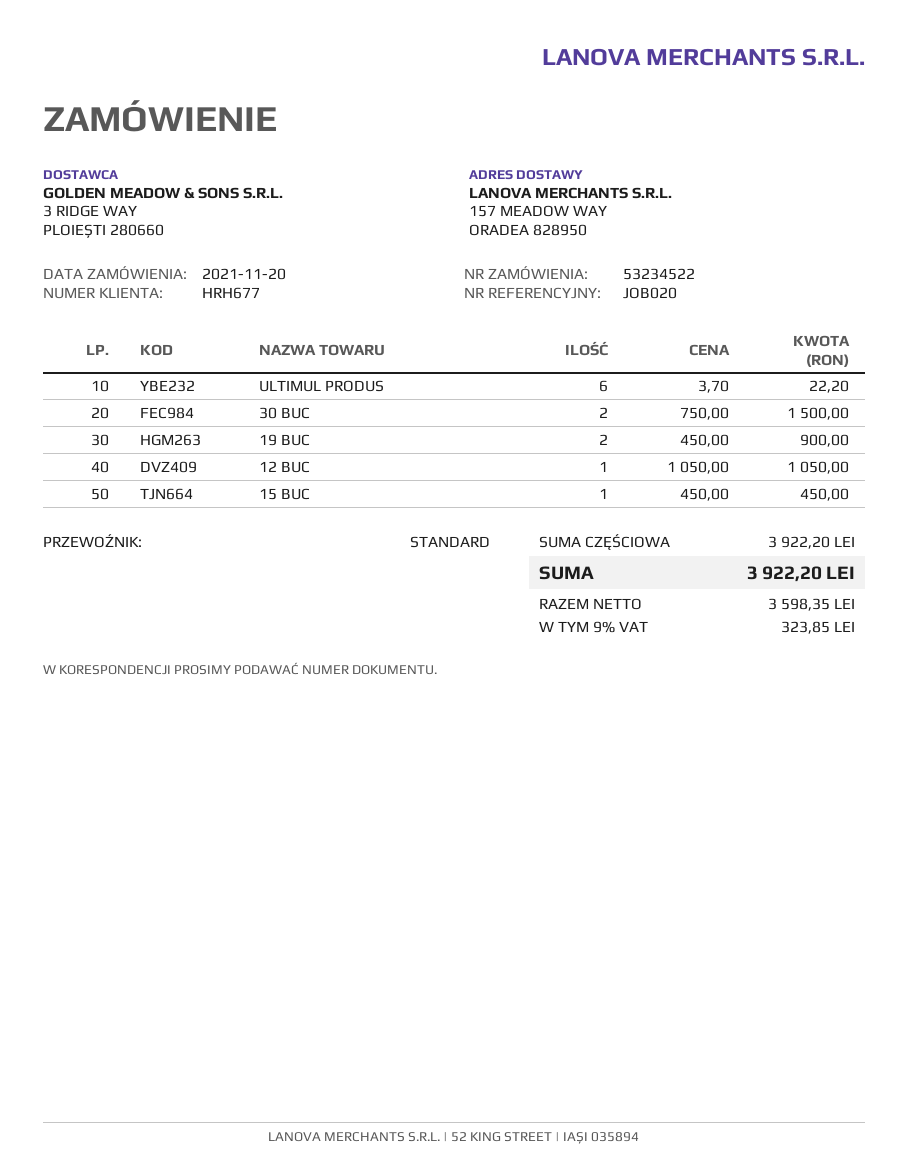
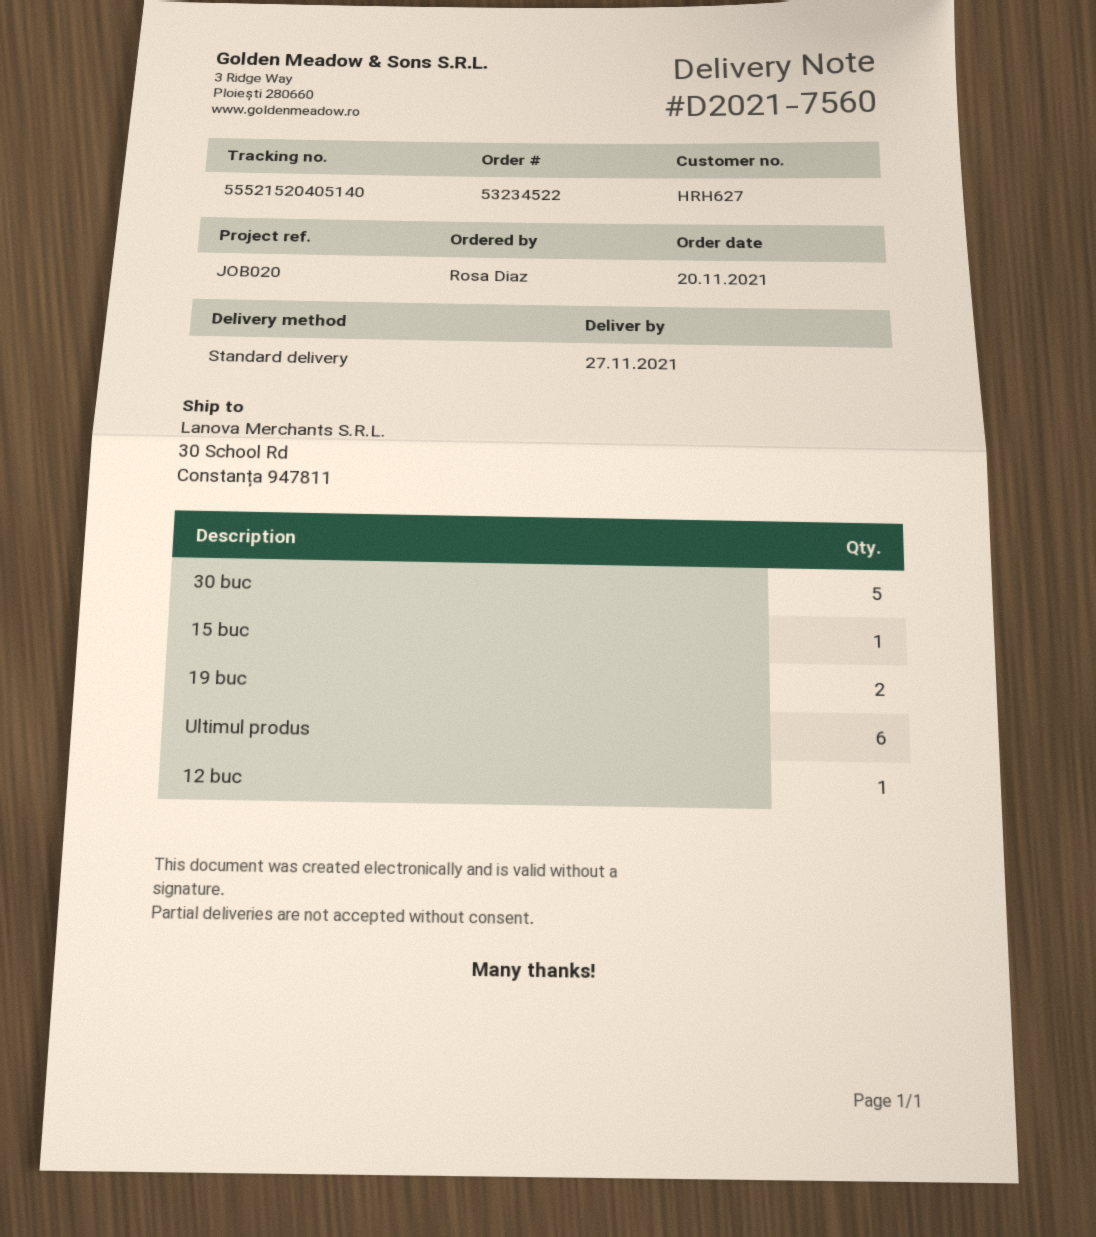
customer number: HRH677 -> HRH627
ship to: 157 MEADOW WAY, ORADEA 828950 -> 30 School Rd, Constanța 947811
30 BUC: 2 -> 5

